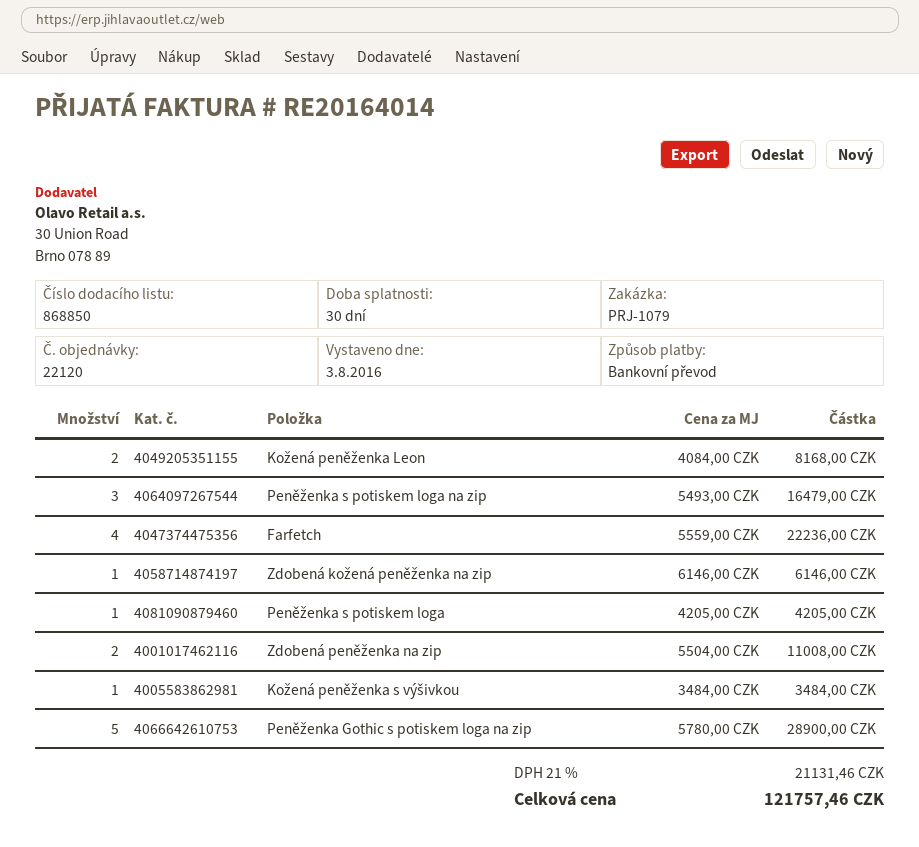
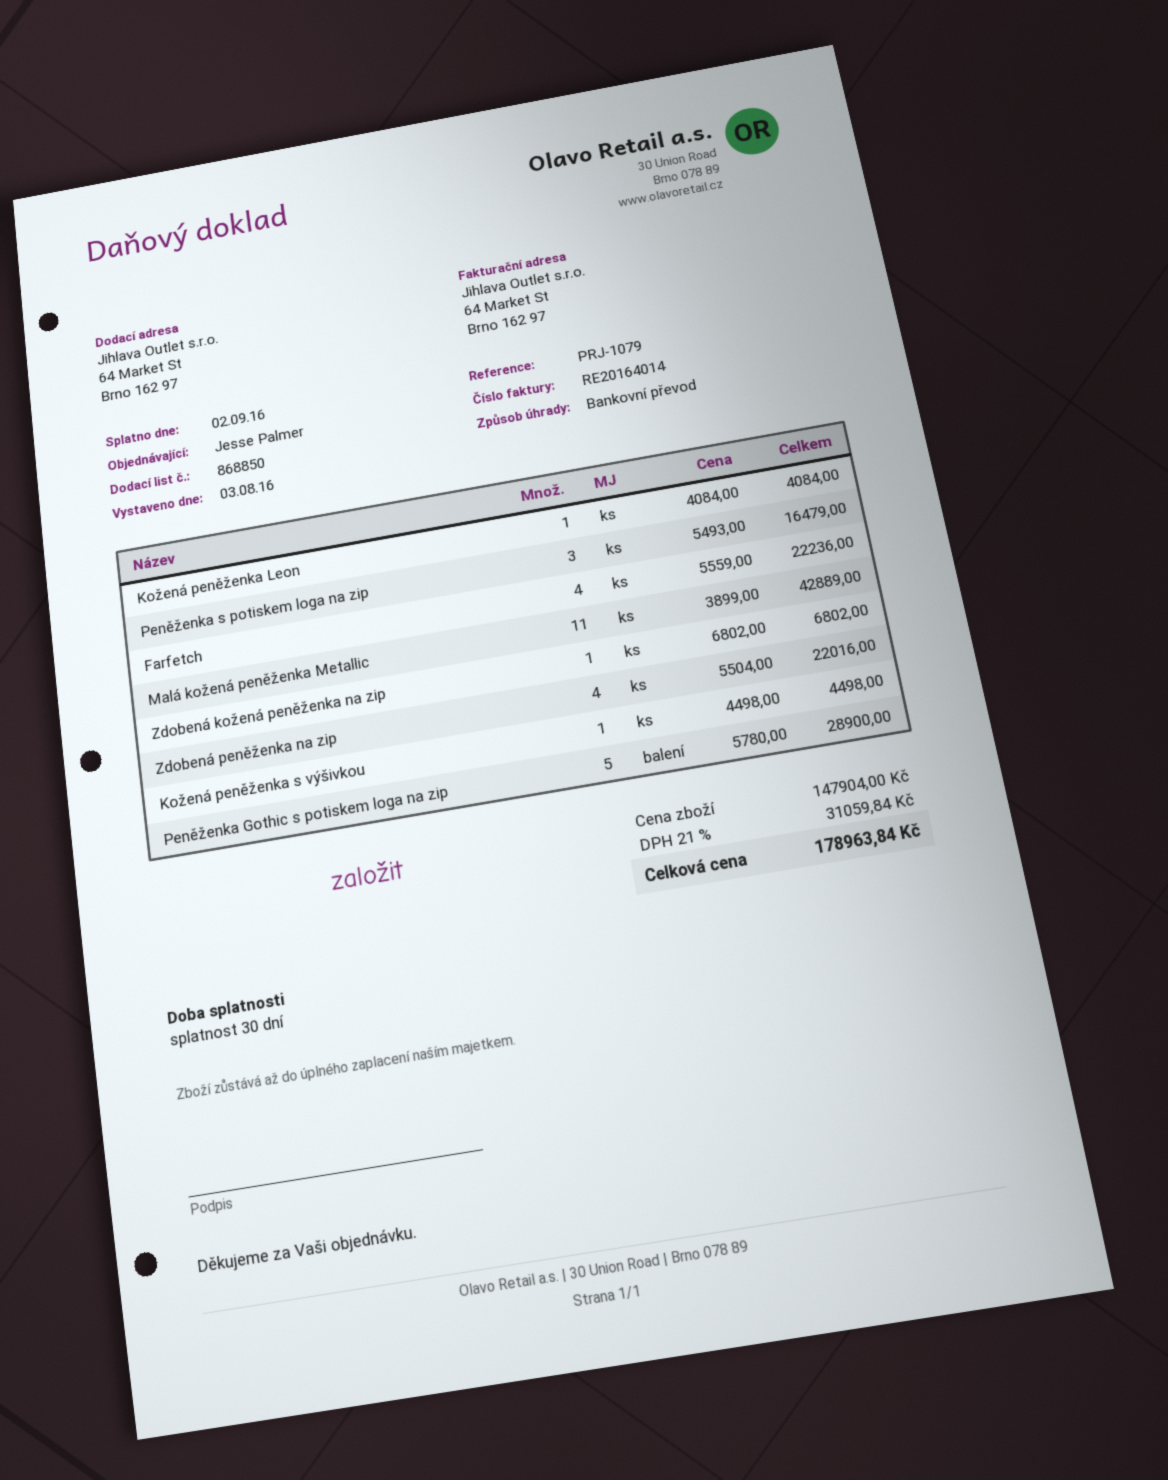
Kožená peněženka Leon: 2 x 4084.00 = 8168.00 -> 1 x 4084.00 = 4084.00
Zdobená kožená peněženka na zip: 1 x 6146.00 = 6146.00 -> 1 x 6802.00 = 6802.00
Peněženka s potiskem loga: 1 x 4205.00 = 4205.00 -> none
Zdobená peněženka na zip: 2 x 5504.00 = 11008.00 -> 4 x 5504.00 = 22016.00
Kožená peněženka s výšivkou: 1 x 3484.00 = 3484.00 -> 1 x 4498.00 = 4498.00
Malá kožená peněženka Metallic: none -> 11 x 3899.00 = 42889.00
tax: 21% = 21131.46 -> 21% = 31059.84
total: 121757.46 -> 178963.84

